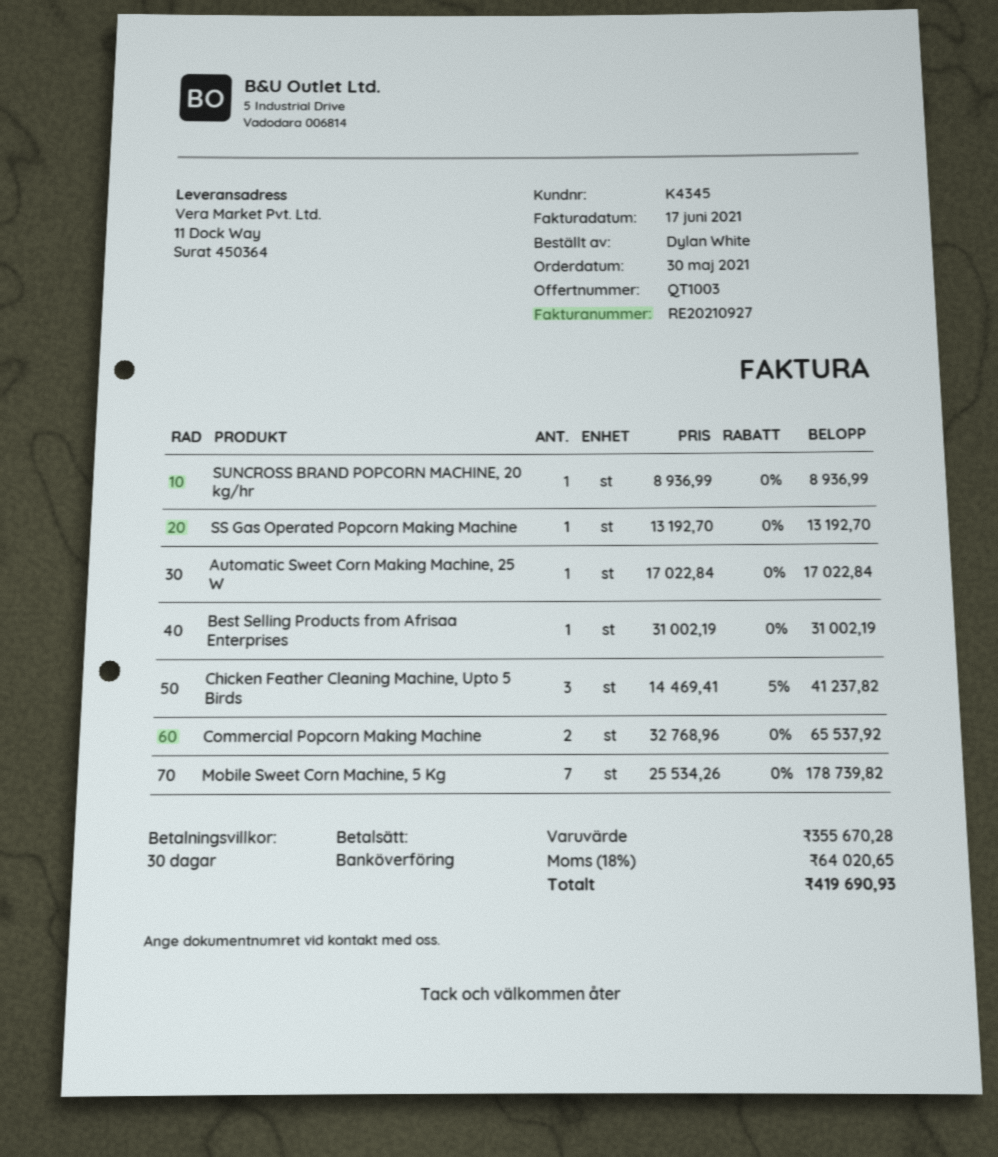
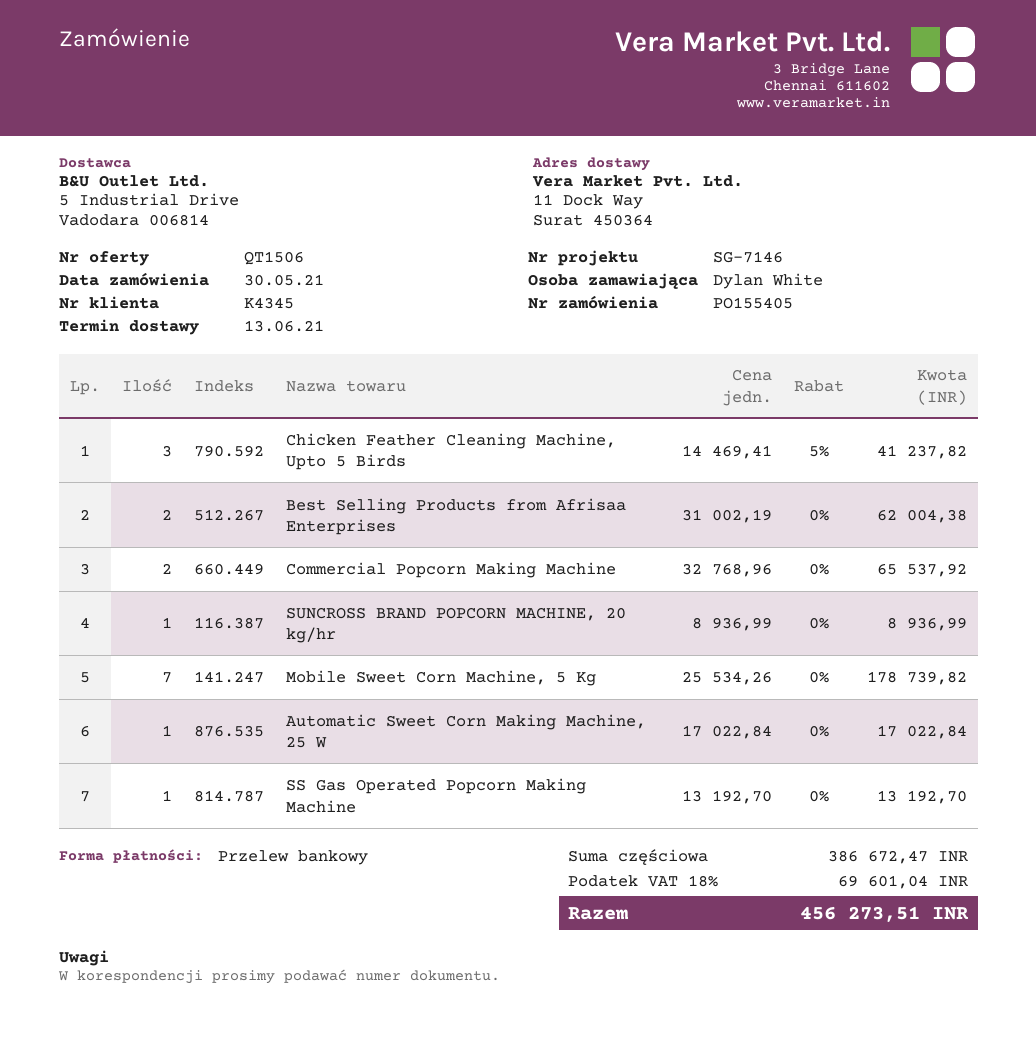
quote number: QT1003 -> QT1506
Best Selling Products from Afrisaa Enterprises: 1 x 31002.19 = 31002.19 -> 2 x 31002.19 = 62004.38
subtotal: 355670.28 -> 386672.47
tax: 18% = 64020.65 -> 18% = 69601.04
total: 419690.93 -> 456273.51

